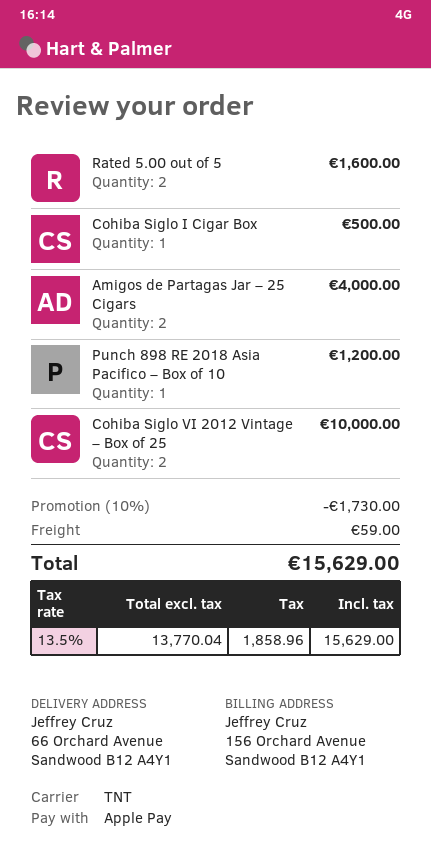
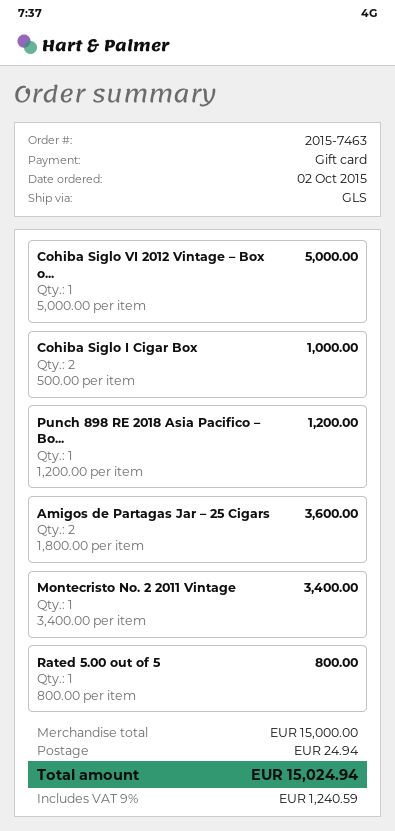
payment method: Apple Pay -> gift card
shipping method: TNT -> GLS
Rated 5.00 out of 5: 2 for 1600.00 -> 1 for 800.00
Cohiba Siglo I Cigar Box: 1 for 500.00 -> 2 for 1000.00
Amigos de Partagas Jar – 25 Cigars: 2 for 4000.00 -> 2 for 3600.00
Cohiba Siglo VI 2012 Vintage – Box of 25: 2 for 10000.00 -> 1 for 5000.00
Montecristo No. 2 2011 Vintage: none -> 1 for 3400.00
discount: 10% = 1730.00 -> none
shipping: 59.00 -> 24.94
tax: 13.5% = 1858.96 -> 9% = 1240.59
total: 15629.00 -> 15024.94

